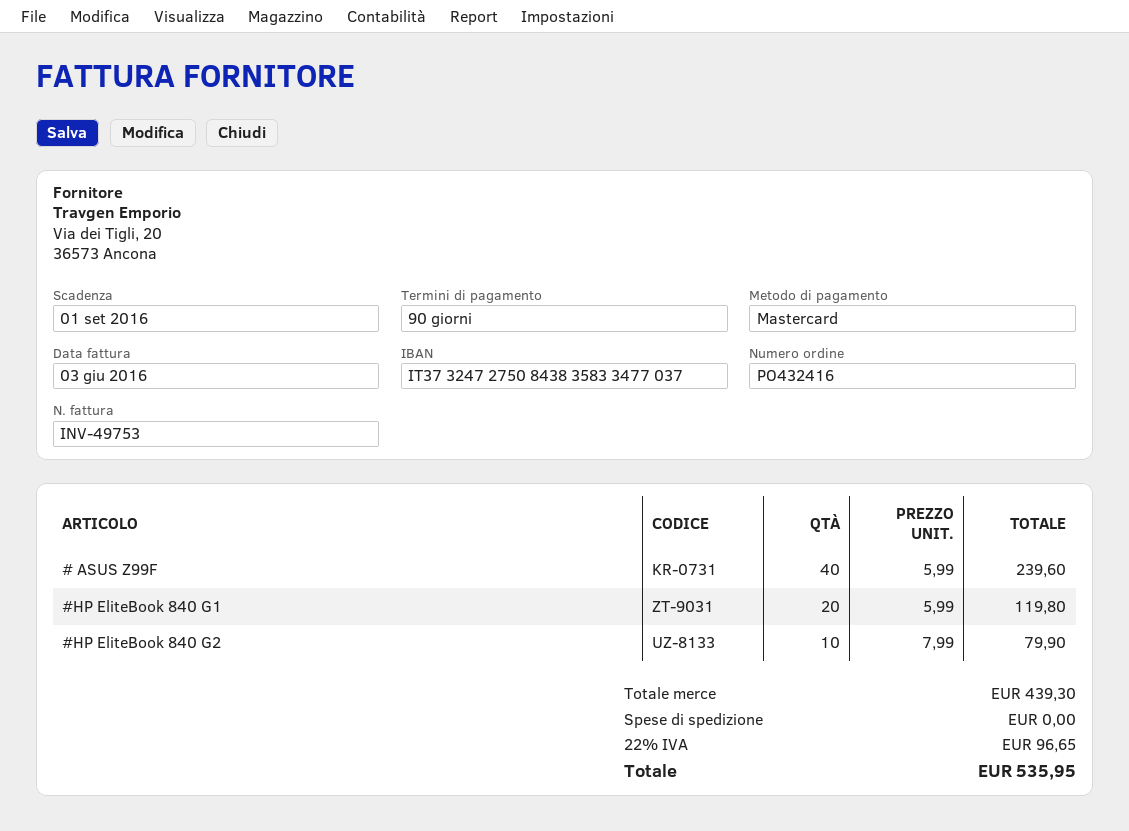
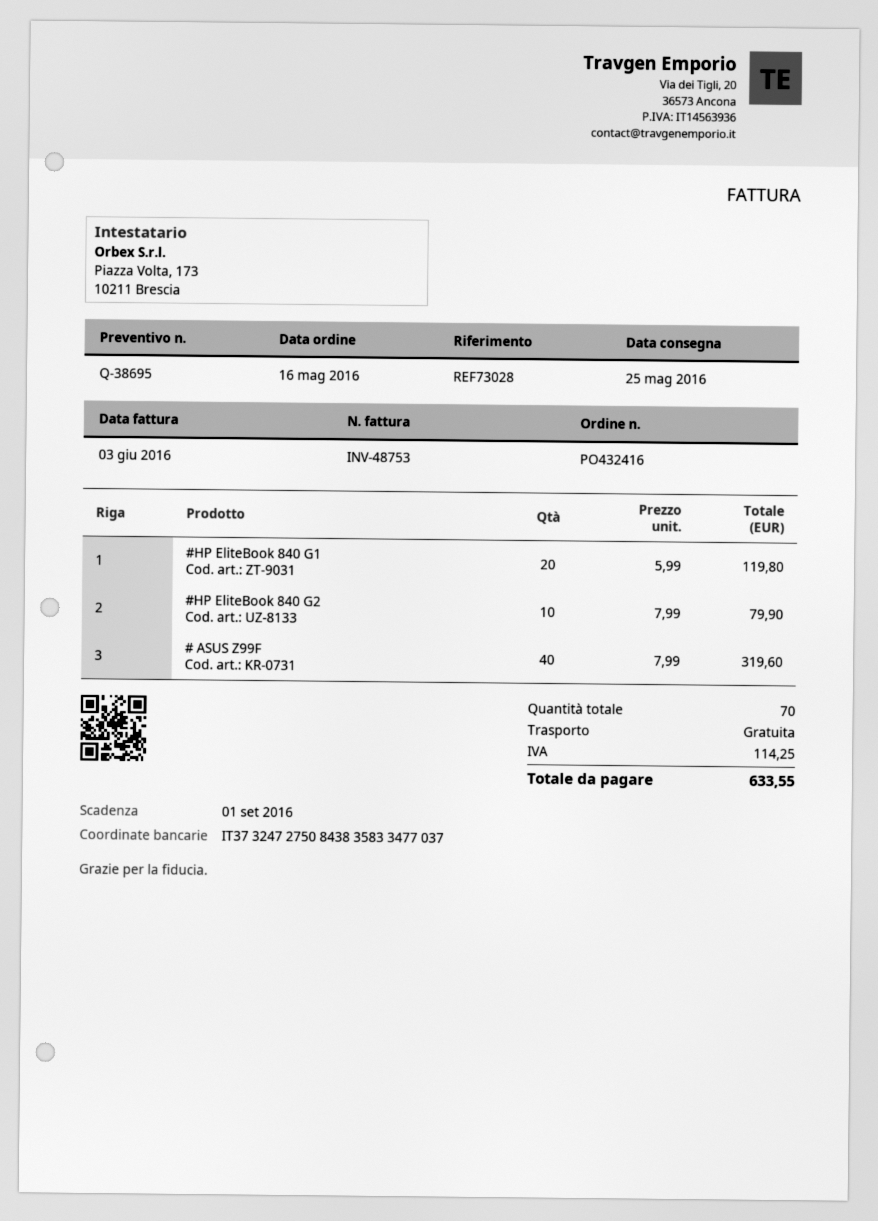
invoice number: INV-49753 -> INV-48753
# ASUS Z99F: 40 x 5.99 = 239.60 -> 40 x 7.99 = 319.60
tax: 96.65 -> 114.25
total: 535.95 -> 633.55

